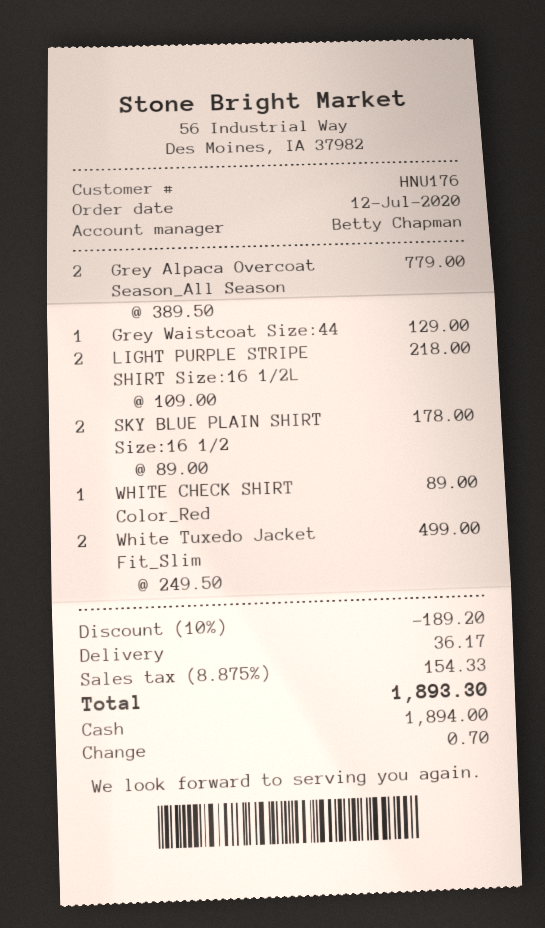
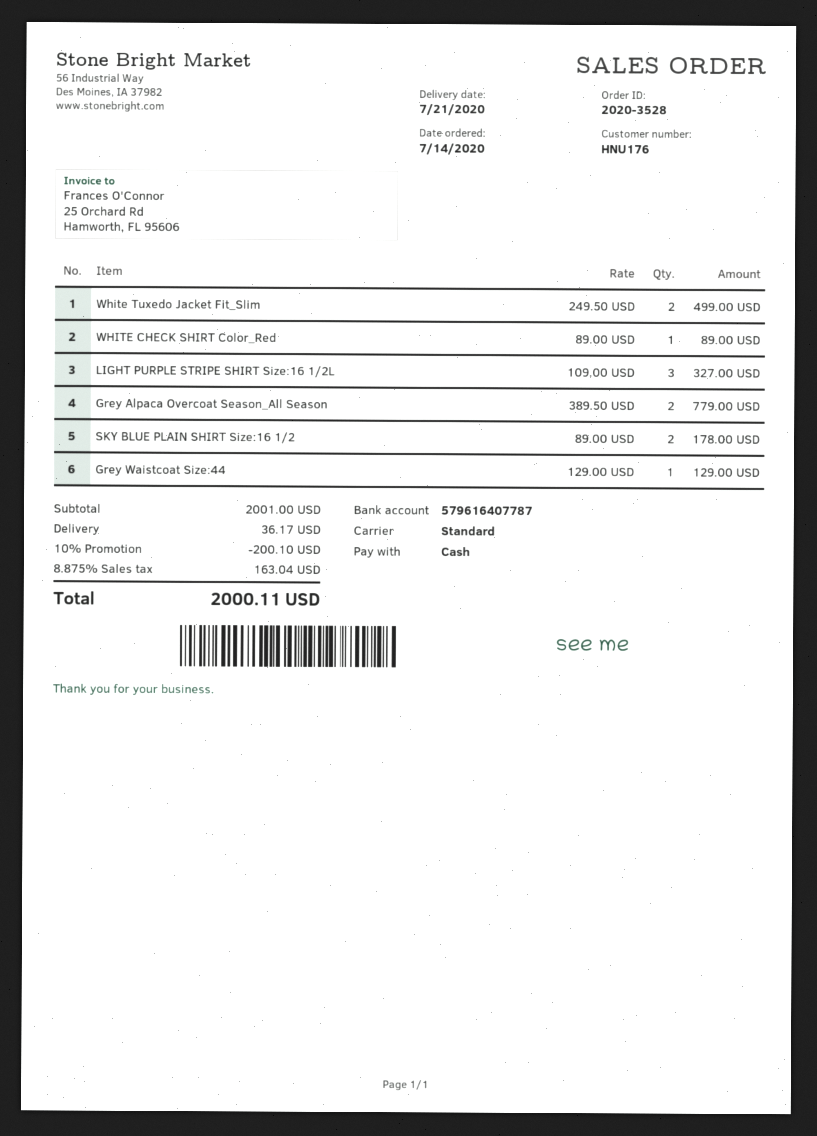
order date: 2020-07-12 -> 2020-07-14
LIGHT PURPLE STRIPE SHIRT Size:16 1/2L: 2 x 109.00 = 218.00 -> 3 x 109.00 = 327.00
discount: 10% = 189.20 -> 10% = 200.10
tax: 8.875% = 154.33 -> 8.875% = 163.04
total: 1893.30 -> 2000.11

